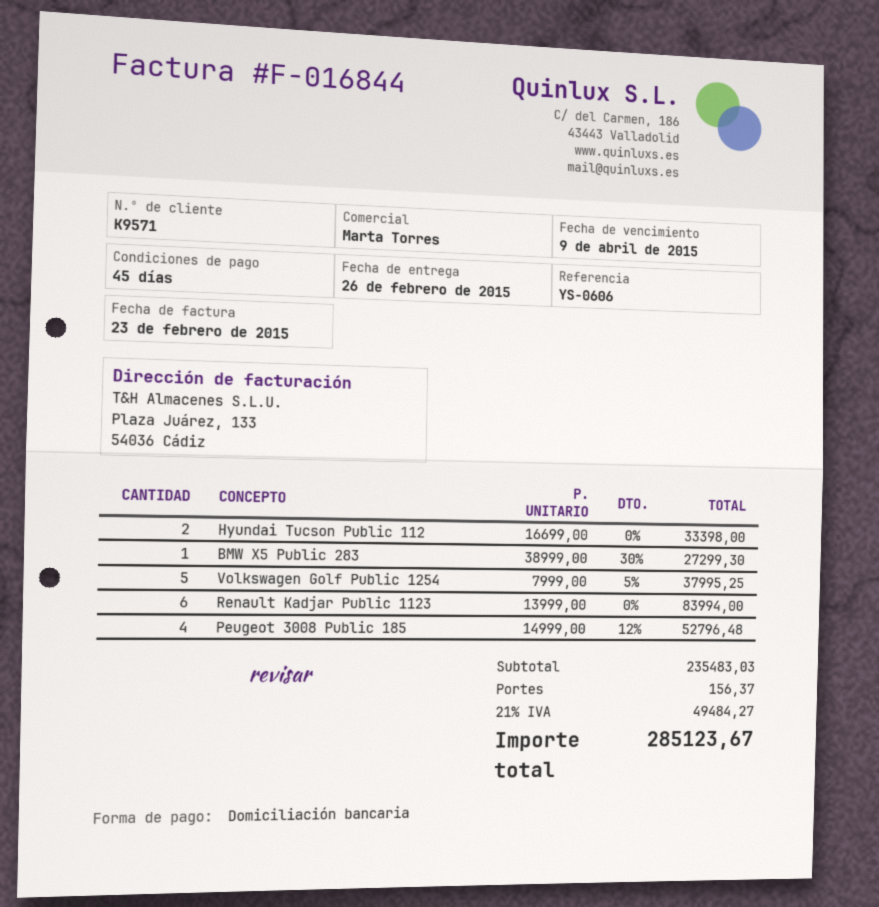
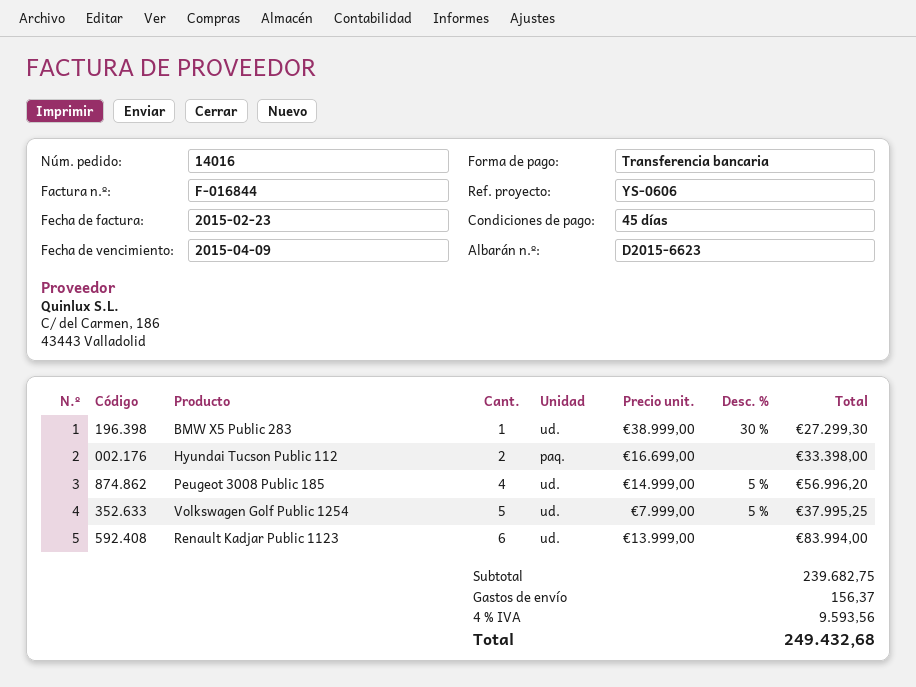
payment method: direct debit -> bank transfer
Peugeot 3008 Public 185: 4 x 14999.00 - 12% = 52796.48 -> 4 x 14999.00 - 5% = 56996.20
subtotal: 235483.03 -> 239682.75
tax: 21% = 49484.27 -> 4% = 9593.56
total: 285123.67 -> 249432.68

